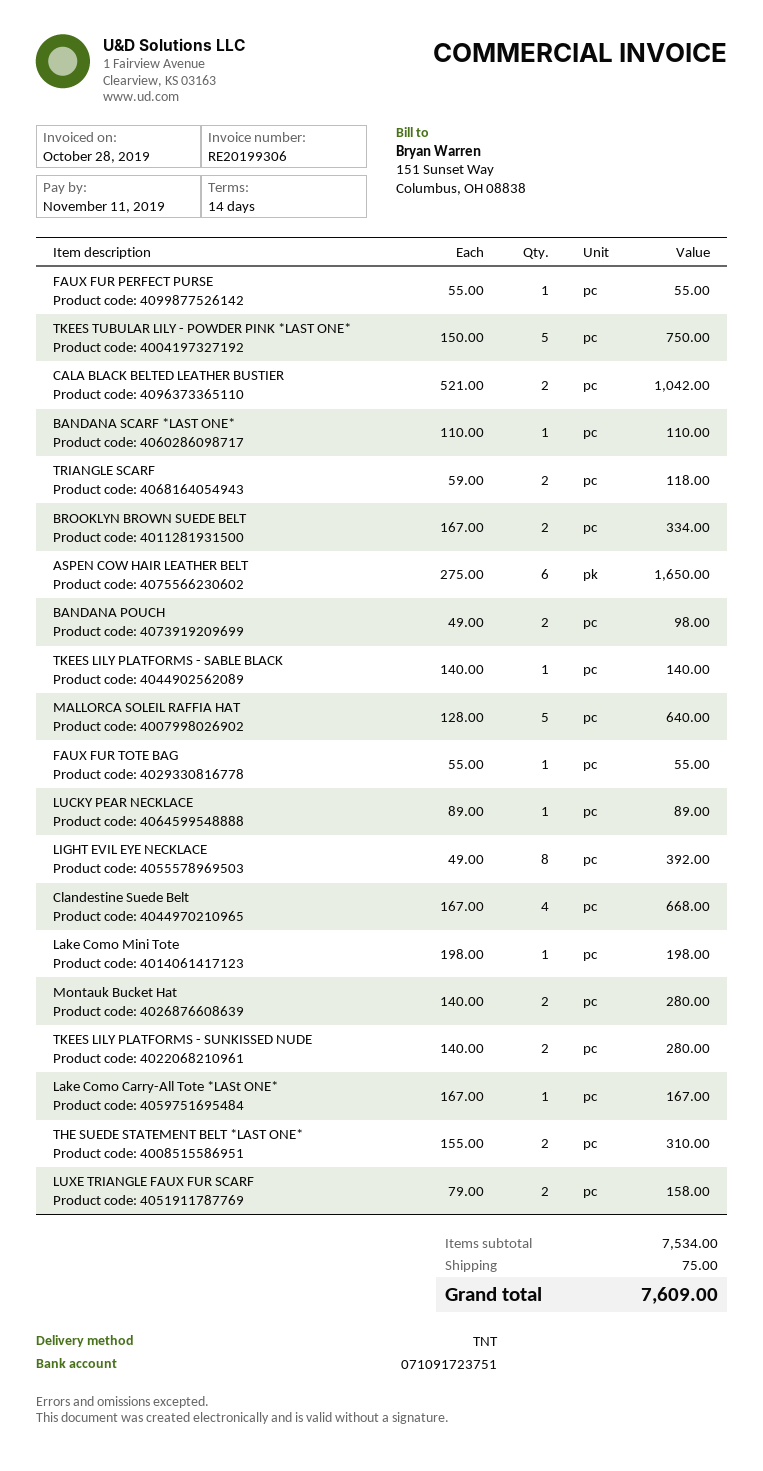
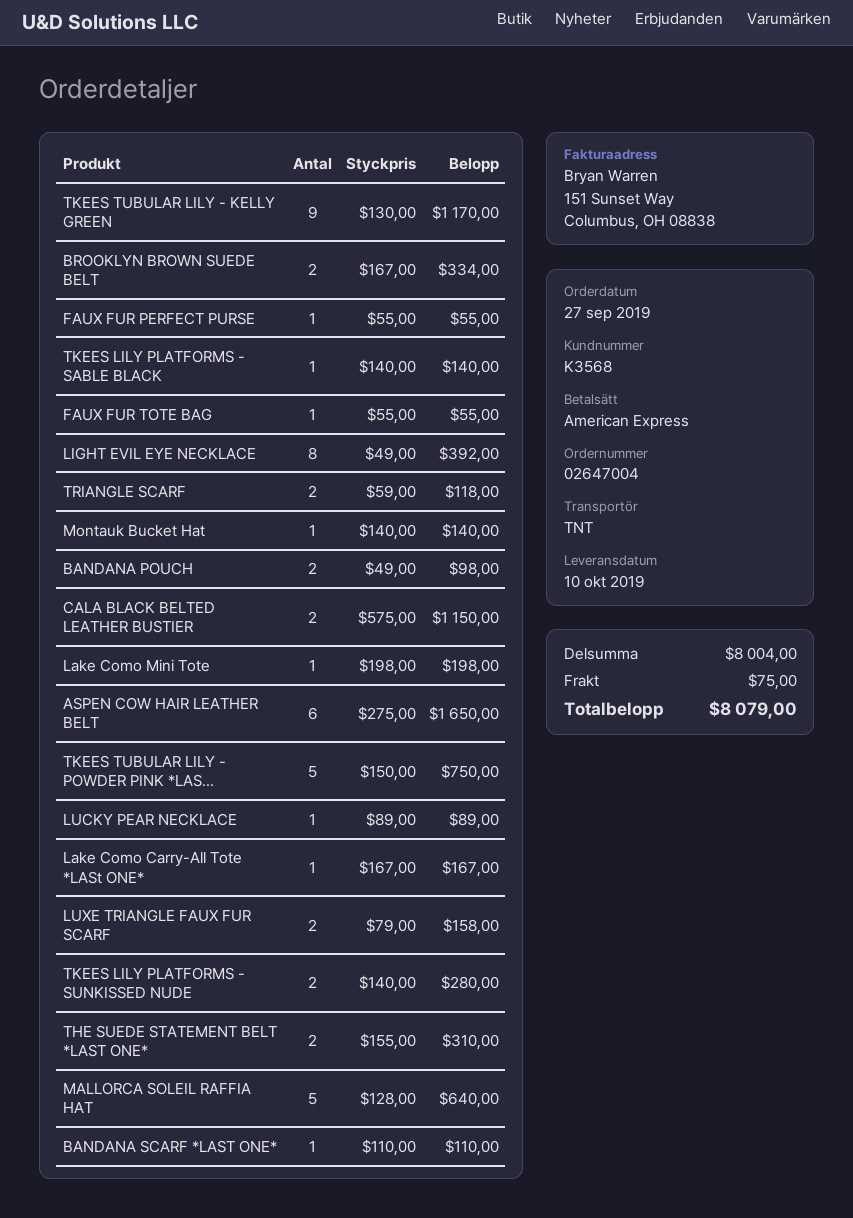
CALA BLACK BELTED LEATHER BUSTIER: 2 x 521.00 = 1042.00 -> 2 x 575.00 = 1150.00
Clandestine Suede Belt: 4 x 167.00 = 668.00 -> none
Montauk Bucket Hat: 2 x 140.00 = 280.00 -> 1 x 140.00 = 140.00
TKEES TUBULAR LILY - KELLY GREEN: none -> 9 x 130.00 = 1170.00
subtotal: 7534.00 -> 8004.00
total: 7609.00 -> 8079.00

